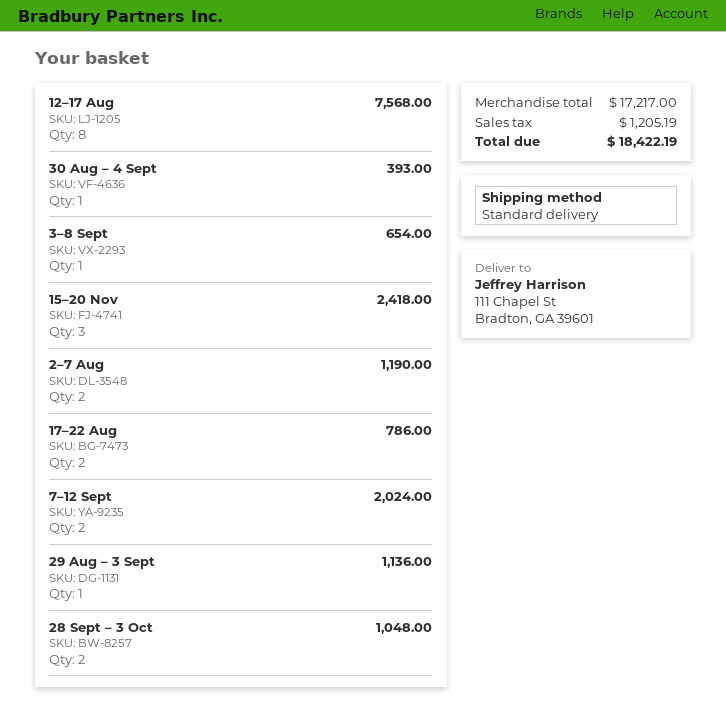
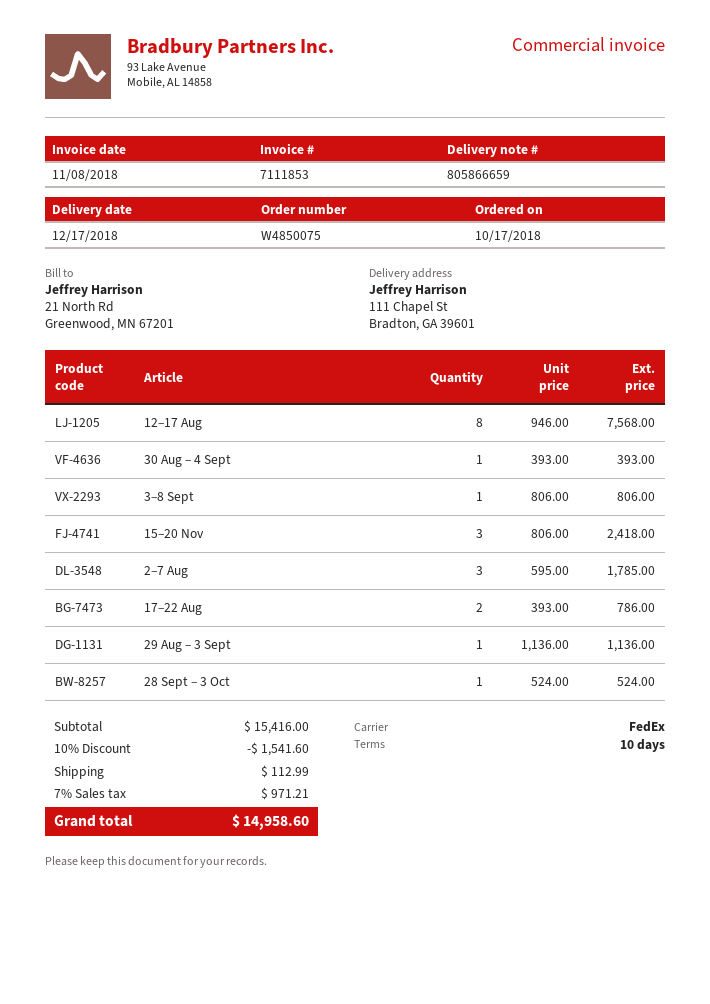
shipping method: standard -> FedEx
3–8 Sept: 1 for 654.00 -> 1 for 806.00
2–7 Aug: 2 for 1190.00 -> 3 for 1785.00
7–12 Sept: 2 for 2024.00 -> none
28 Sept – 3 Oct: 2 for 1048.00 -> 1 for 524.00
subtotal: 17217.00 -> 15416.00
discount: none -> 10% = 1541.60
shipping: none -> 112.99
tax: 1205.19 -> 971.21
total: 18422.19 -> 14958.60

